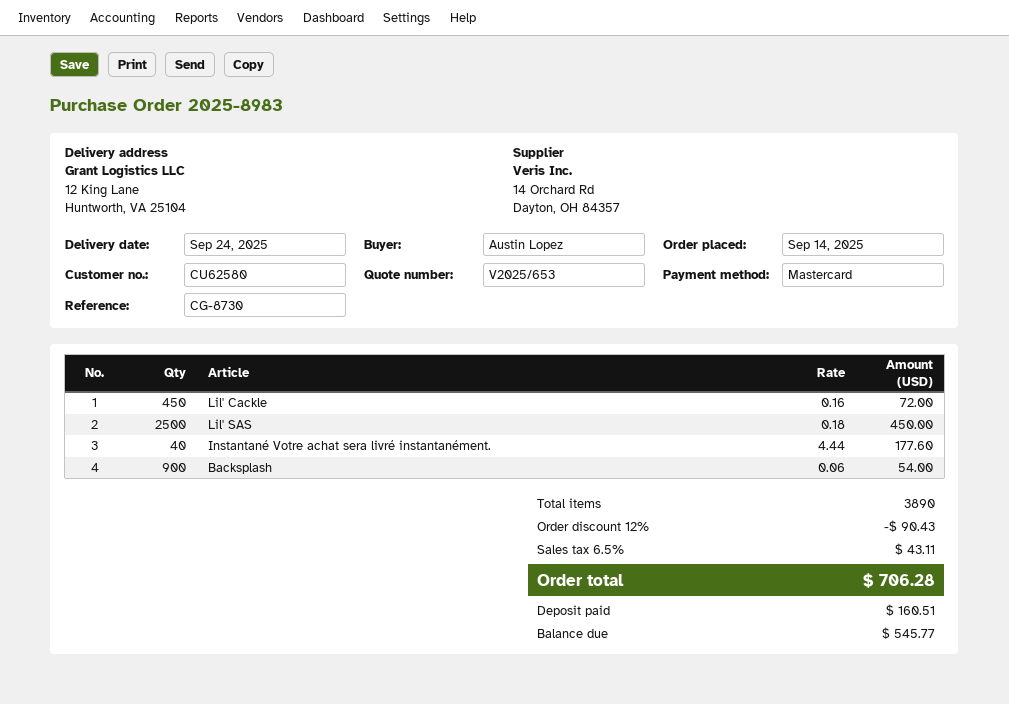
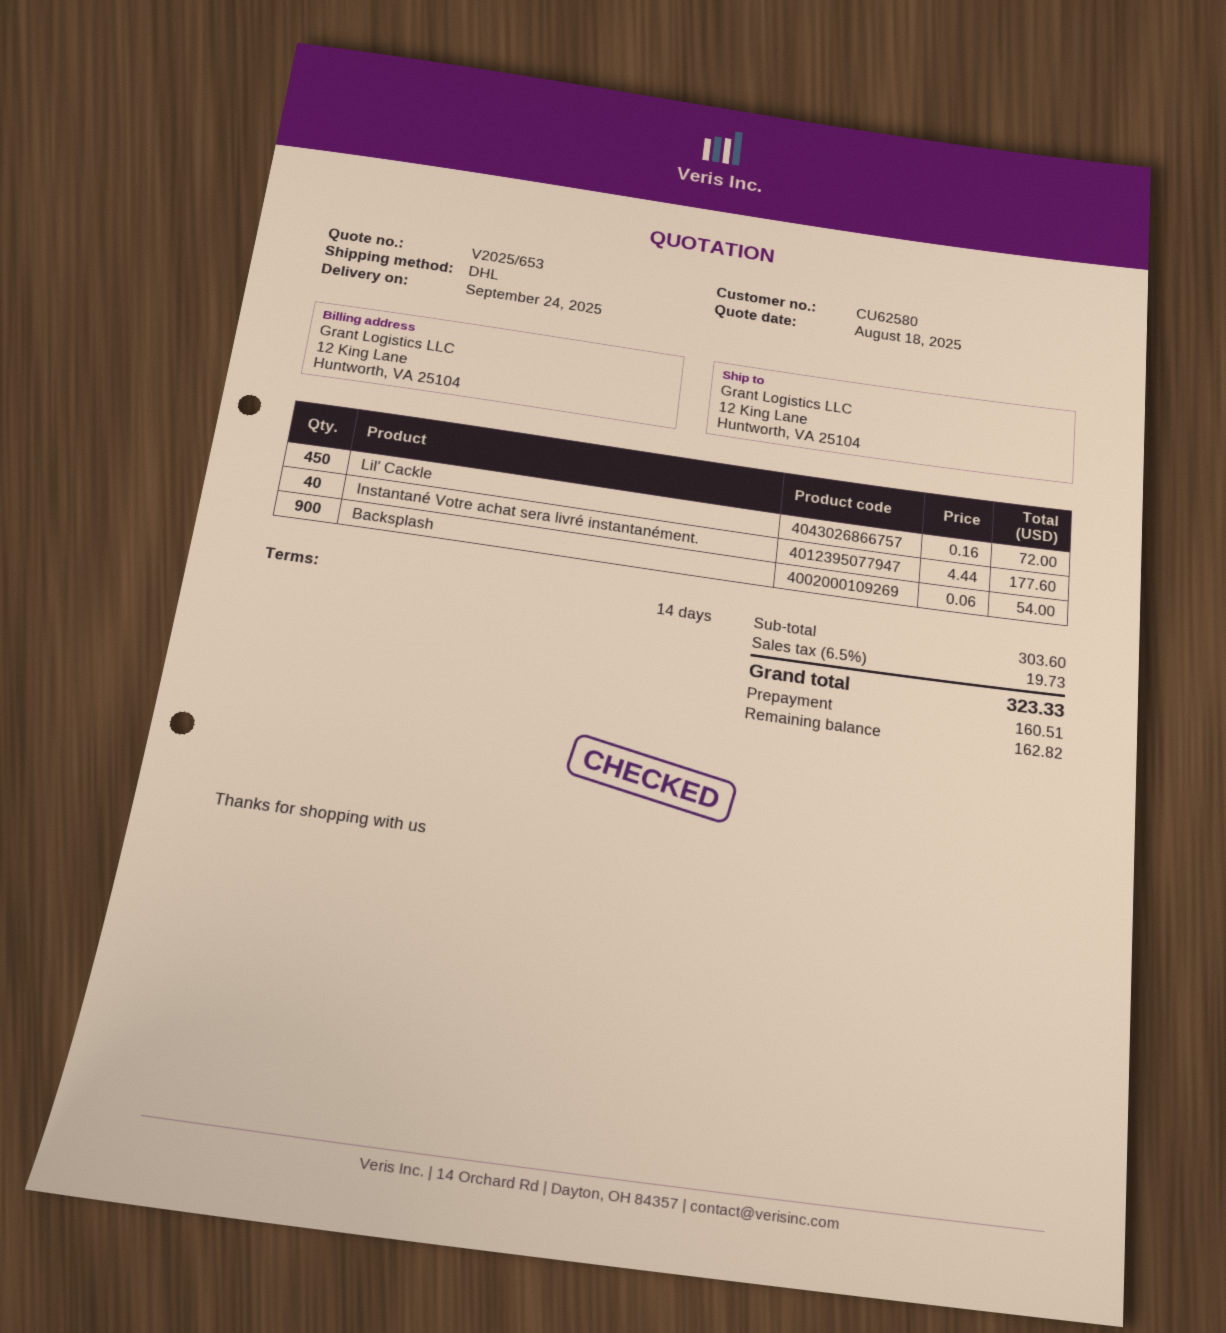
Lil' SAS: 2500 x 0.18 = 450.00 -> none
discount: 12% = 90.43 -> none
tax: 6.5% = 43.11 -> 6.5% = 19.73
total: 706.28 -> 323.33
balance: 545.77 -> 162.82

